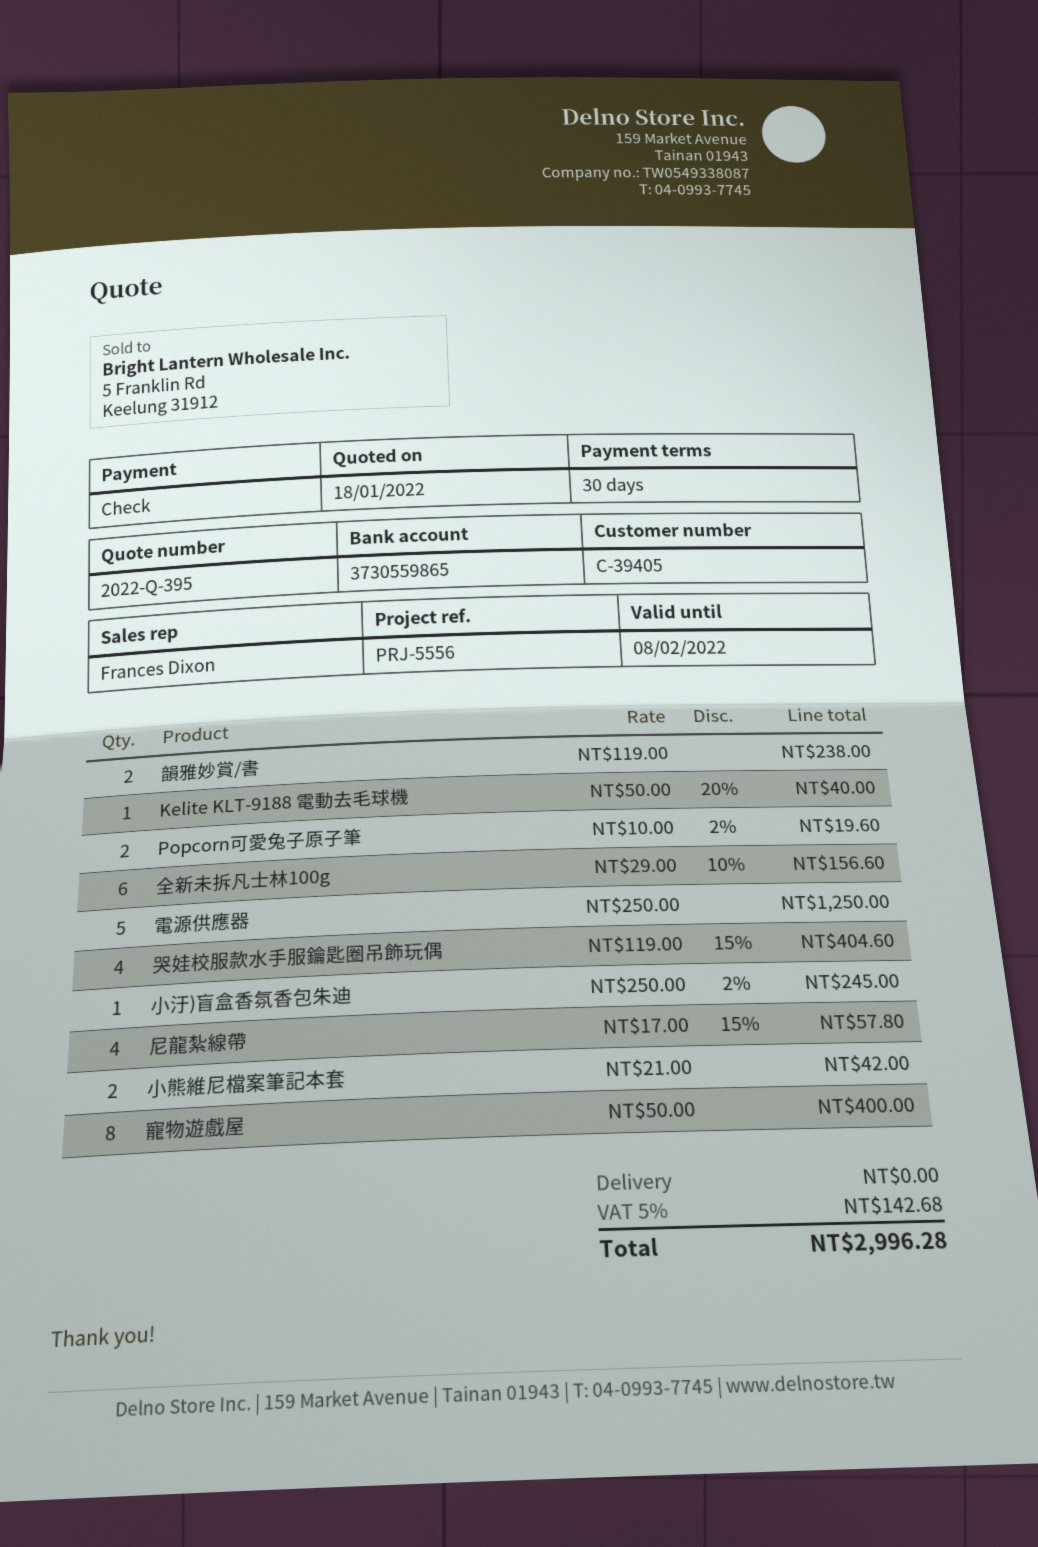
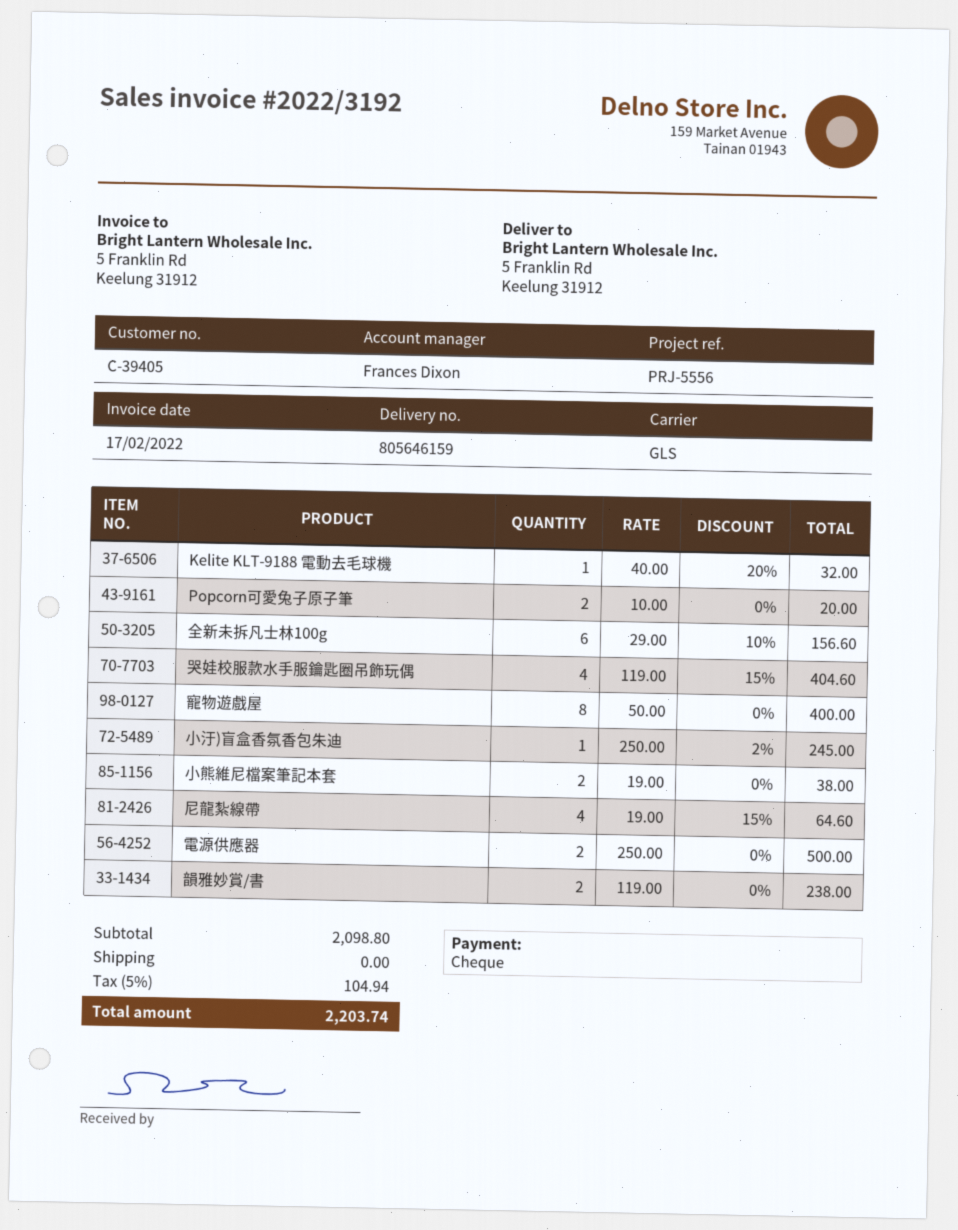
Kelite KLT-9188 電動去毛球機: 1 x 50.00 - 20% = 40.00 -> 1 x 40.00 - 20% = 32.00
Popcorn可愛兔子原子筆: 2 x 10.00 - 2% = 19.60 -> 2 x 10.00 = 20.00
電源供應器: 5 x 250.00 = 1250.00 -> 2 x 250.00 = 500.00
尼龍紮線帶: 4 x 17.00 - 15% = 57.80 -> 4 x 19.00 - 15% = 64.60
小熊維尼檔案筆記本套: 2 x 21.00 = 42.00 -> 2 x 19.00 = 38.00
tax: 5% = 142.68 -> 5% = 104.94
total: 2996.28 -> 2203.74

